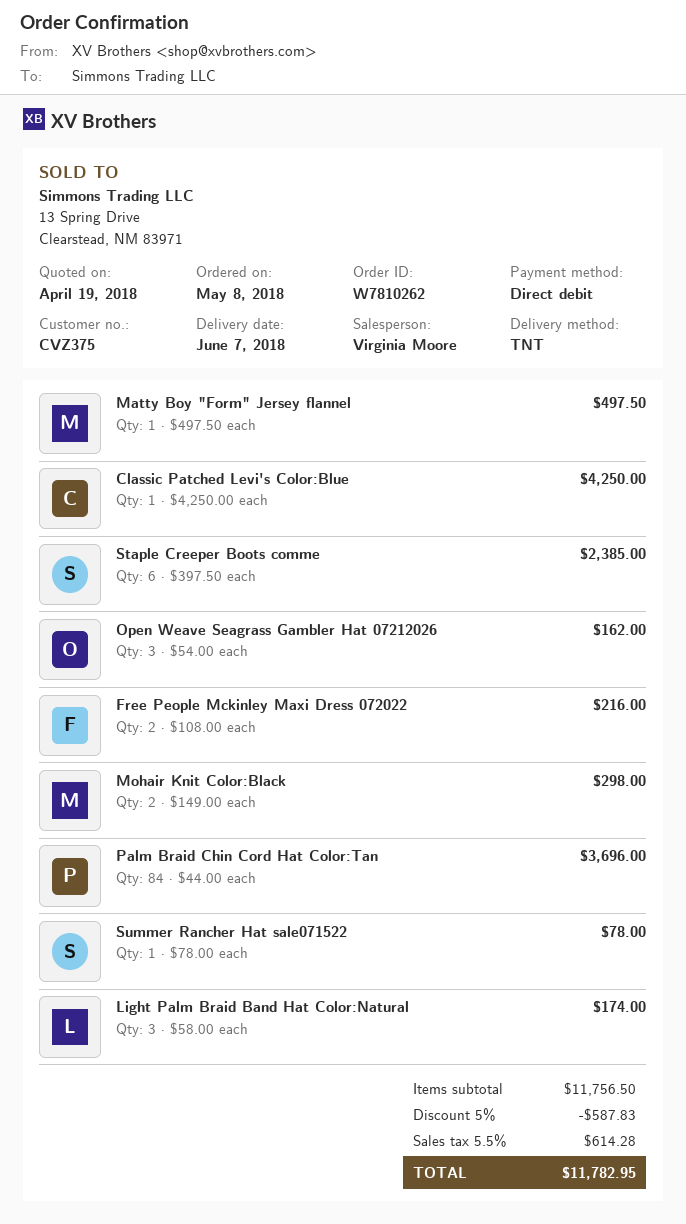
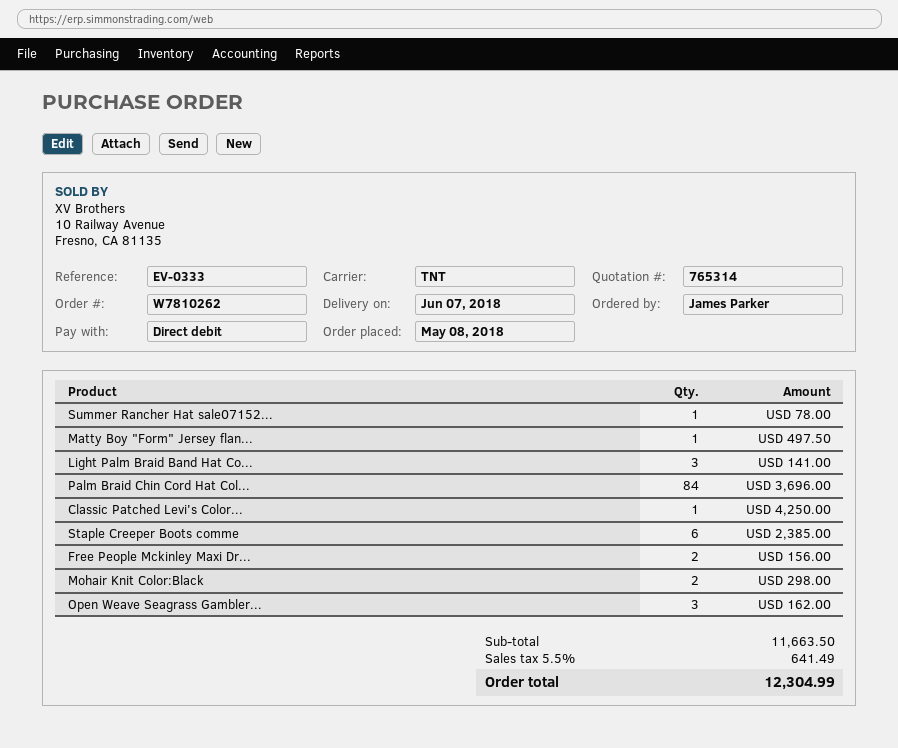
Free People Mckinley Maxi Dress 072022: 2 for 216.00 -> 2 for 156.00
Light Palm Braid Band Hat Color:Natural: 3 for 174.00 -> 3 for 141.00
subtotal: 11756.50 -> 11663.50
discount: 5% = 587.83 -> none
tax: 5.5% = 614.28 -> 5.5% = 641.49
total: 11782.95 -> 12304.99

